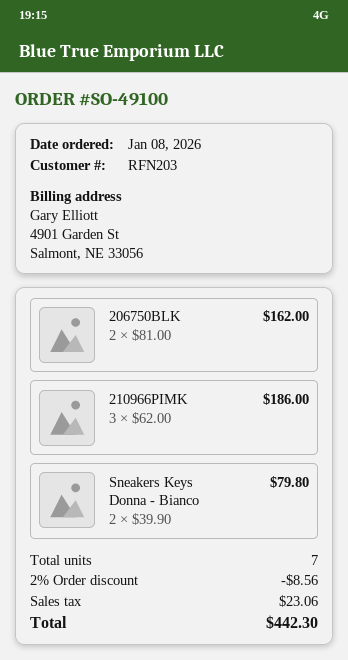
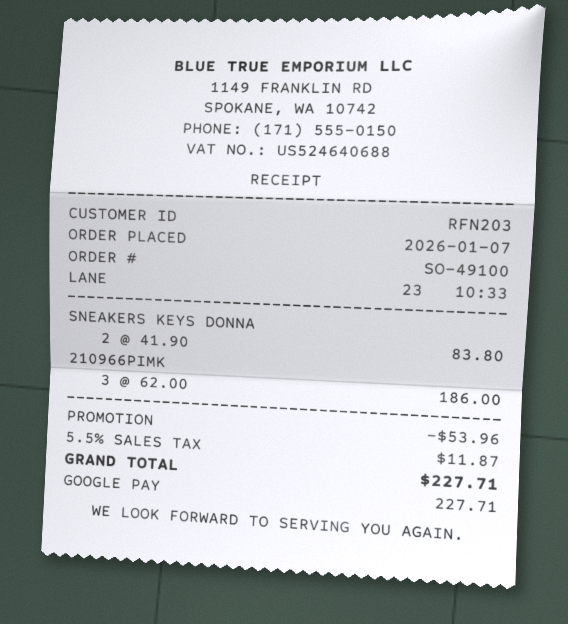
order date: 2026-01-08 -> 2026-01-07
206750BLK: 2 x 81.00 = 162.00 -> none
Sneakers Keys Donna - Bianco: 2 x 39.90 = 79.80 -> 2 x 41.90 = 83.80
discount: 8.56 -> 53.96
tax: 23.06 -> 11.87
total: 442.30 -> 227.71

